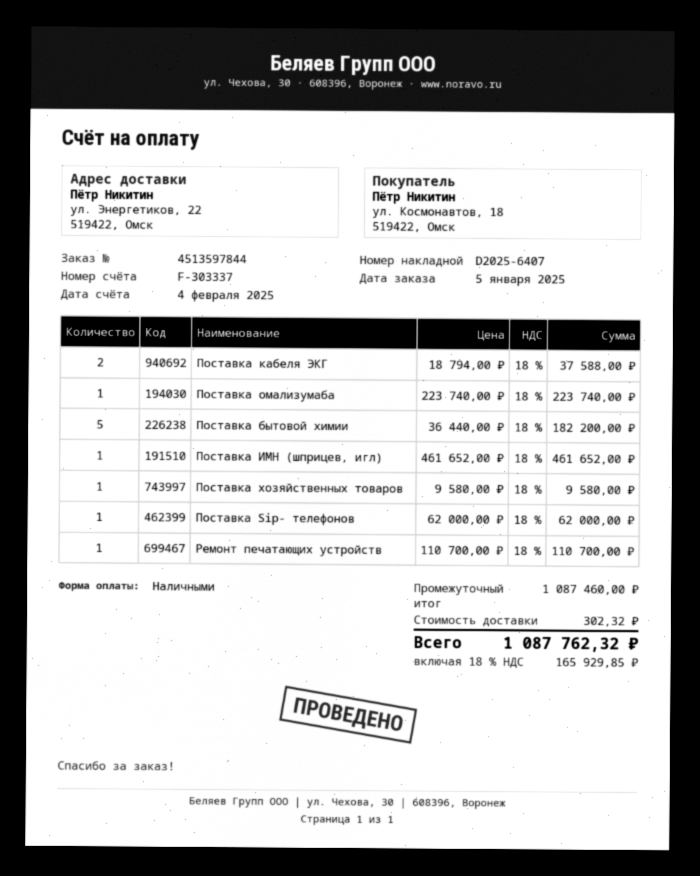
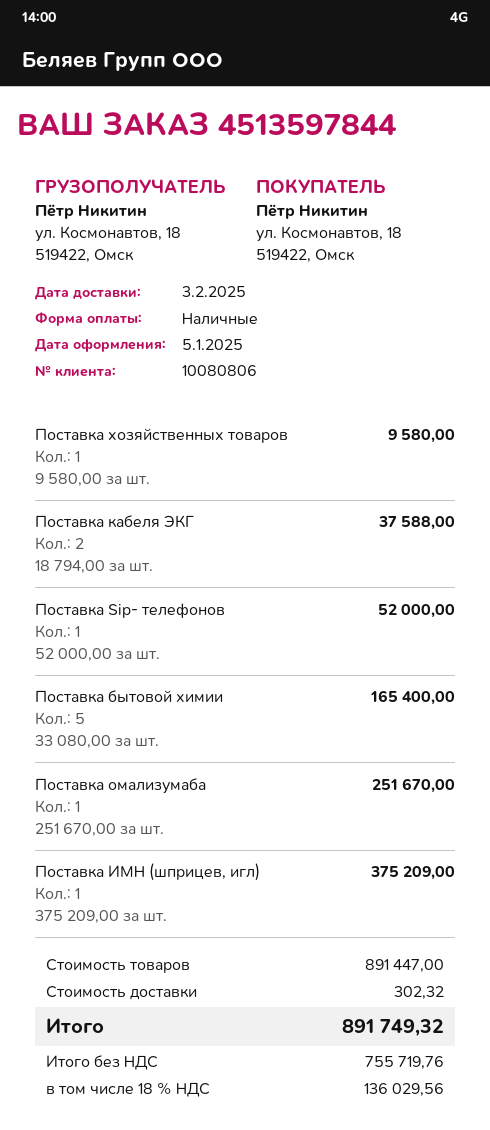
ship to: ул. Энергетиков, 22, 519422, Омск -> ул. Космонавтов, 18, 519422, Омск
Поставка омализумаба: 1 x 223740.00 = 223740.00 -> 1 x 251670.00 = 251670.00
Поставка бытовой химии: 5 x 36440.00 = 182200.00 -> 5 x 33080.00 = 165400.00
Поставка ИМН (шприцев, игл): 1 x 461652.00 = 461652.00 -> 1 x 375209.00 = 375209.00
Поставка Sip- телефонов: 1 x 62000.00 = 62000.00 -> 1 x 52000.00 = 52000.00
Ремонт печатающих устройств: 1 x 110700.00 = 110700.00 -> none
subtotal: 1087460.00 -> 891447.00
tax: 18% = 165929.85 -> 18% = 136029.56
total: 1087762.32 -> 891749.32

